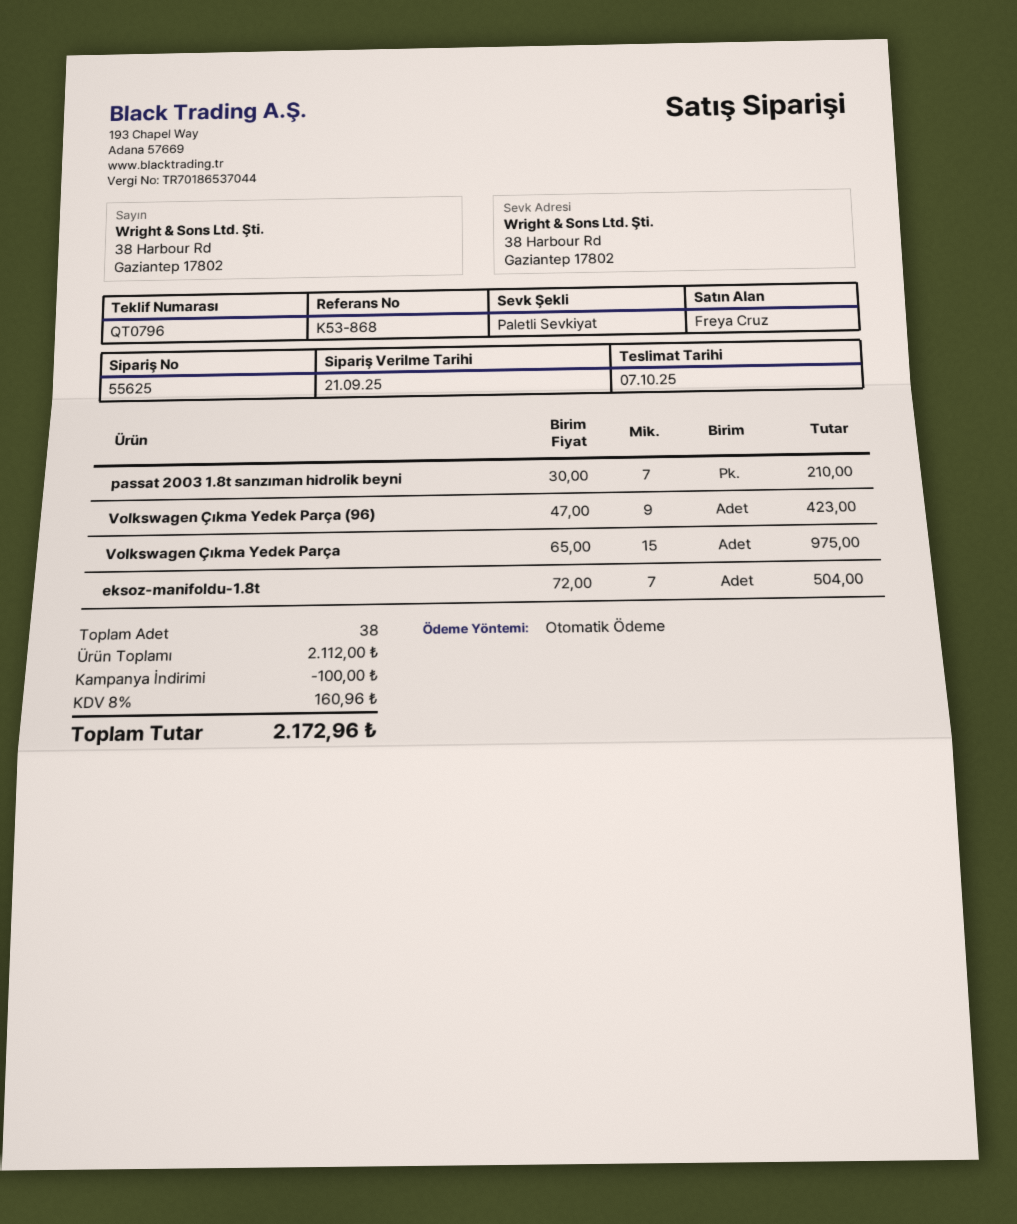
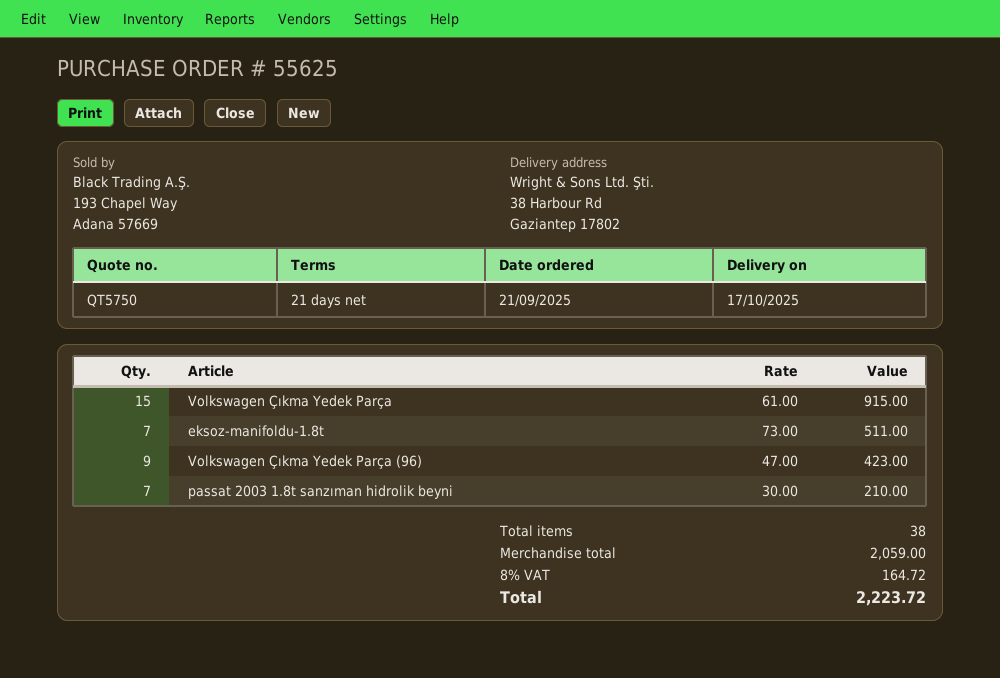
quote number: QT0796 -> QT5750
delivery date: 2025-10-07 -> 2025-10-17
Volkswagen Çıkma Yedek Parça: 15 x 65.00 = 975.00 -> 15 x 61.00 = 915.00
eksoz-manifoldu-1.8t: 7 x 72.00 = 504.00 -> 7 x 73.00 = 511.00
subtotal: 2112.00 -> 2059.00
discount: 100.00 -> none
tax: 8% = 160.96 -> 8% = 164.72
total: 2172.96 -> 2223.72

